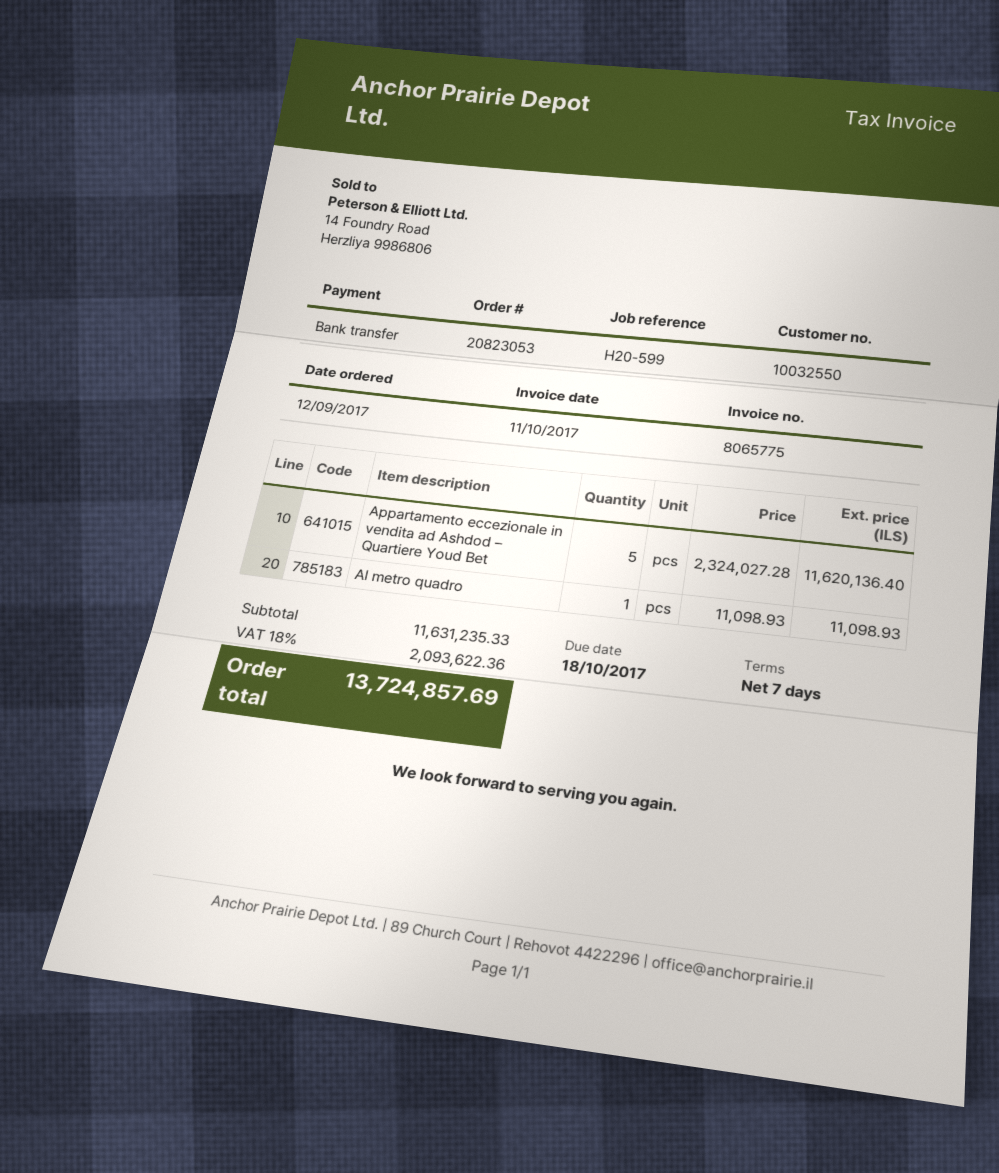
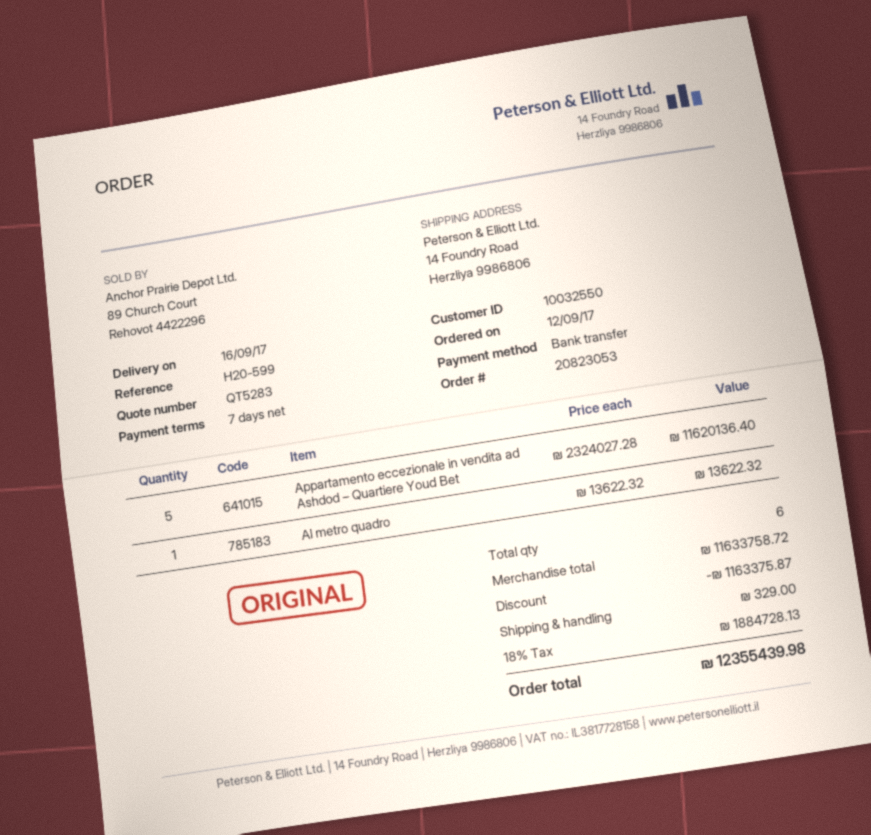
Al metro quadro: 1 x 11098.93 = 11098.93 -> 1 x 13622.32 = 13622.32
subtotal: 11631235.33 -> 11633758.72
discount: none -> 1163375.87
shipping: none -> 329.00
tax: 18% = 2093622.36 -> 18% = 1884728.13
total: 13724857.69 -> 12355439.98

